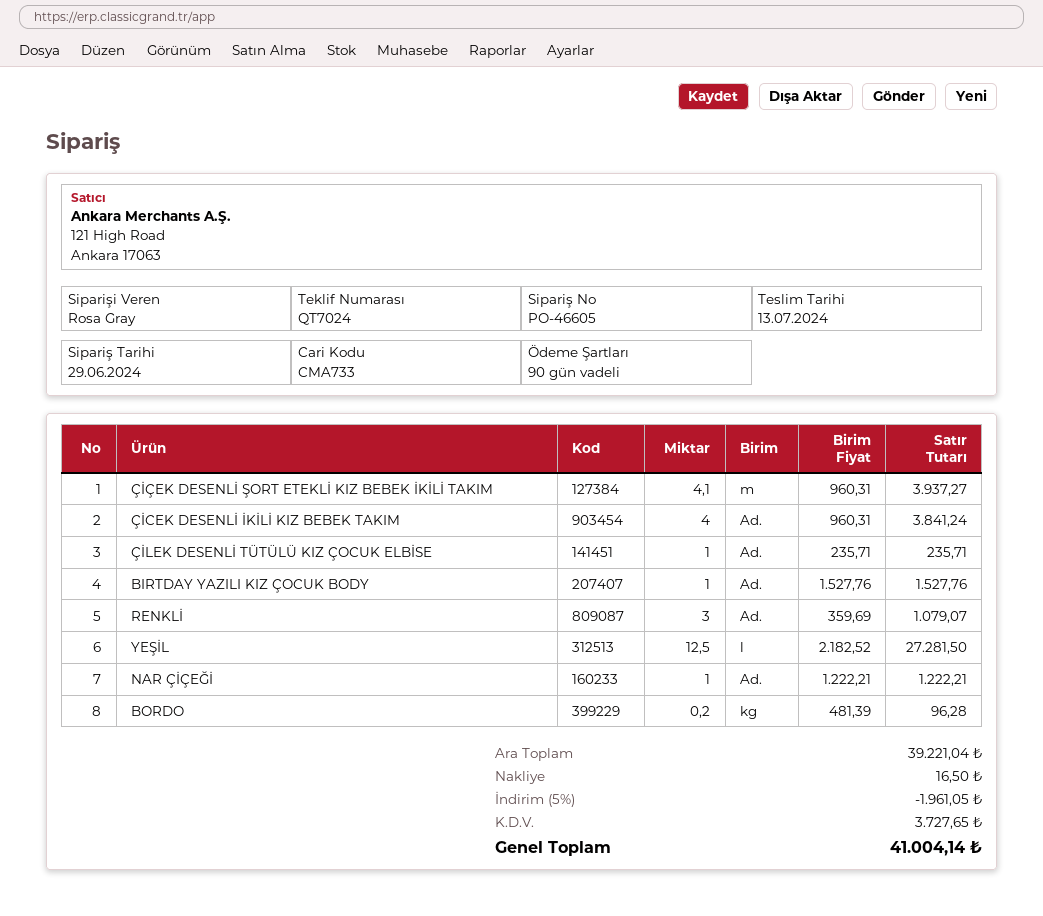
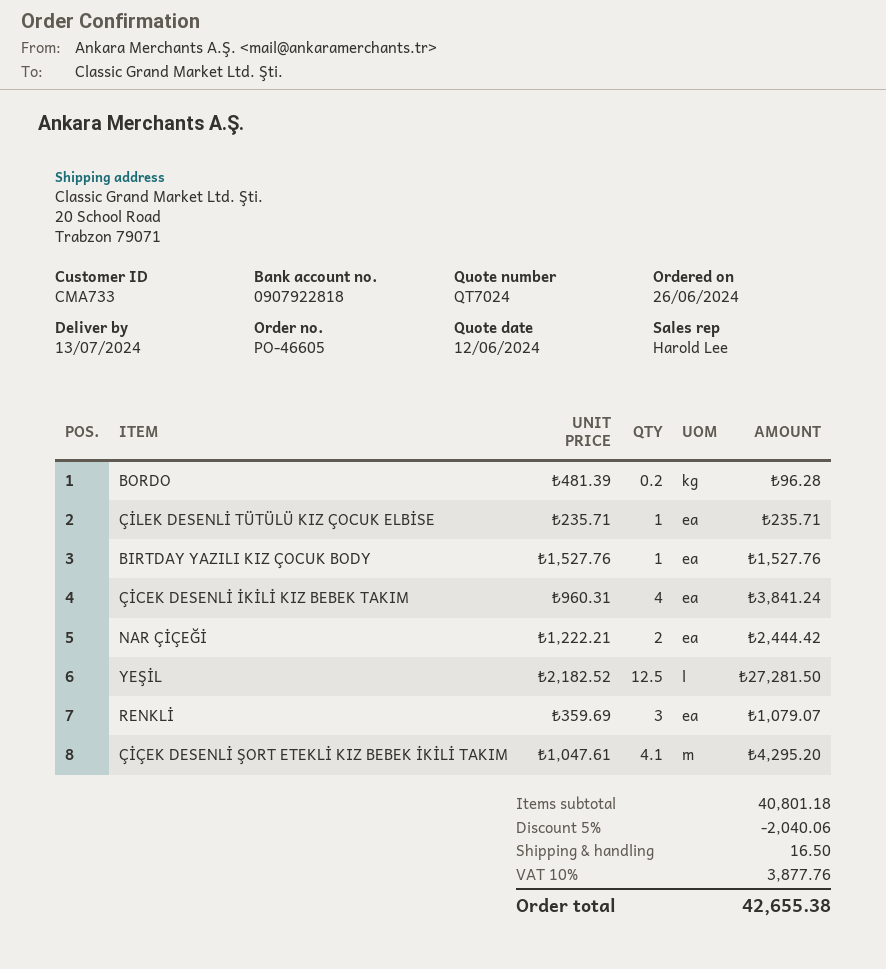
order date: 2024-06-29 -> 2024-06-26
ÇİÇEK DESENLİ ŞORT ETEKLİ KIZ BEBEK İKİLİ TAKIM: 4.1 x 960.31 = 3937.27 -> 4.1 x 1047.61 = 4295.20
NAR ÇİÇEĞİ: 1 x 1222.21 = 1222.21 -> 2 x 1222.21 = 2444.42
subtotal: 39221.04 -> 40801.18
discount: 5% = 1961.05 -> 5% = 2040.06
tax: 3727.65 -> 3877.76
total: 41004.14 -> 42655.38

